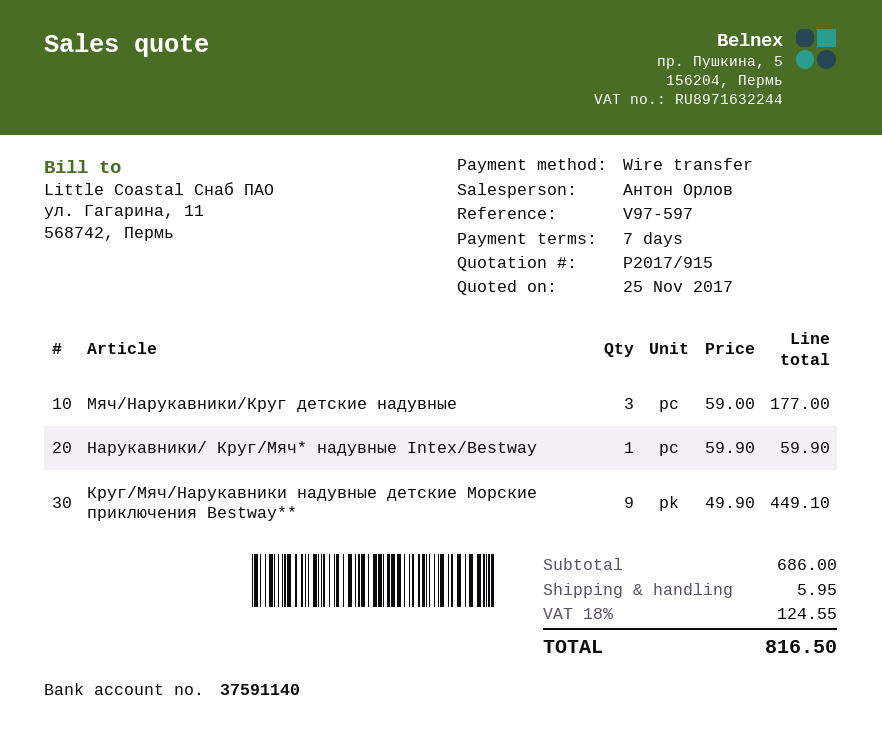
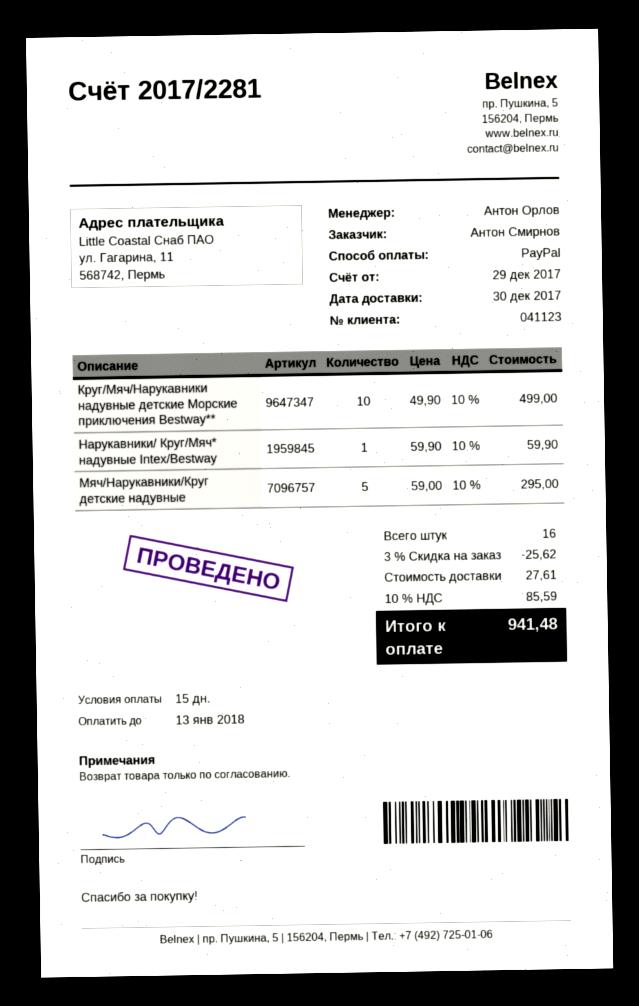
payment terms: 7 days -> 15 days
payment method: bank transfer -> PayPal
Мяч/Нарукавники/Круг детские надувные: 3 x 59.00 = 177.00 -> 5 x 59.00 = 295.00
Круг/Мяч/Нарукавники надувные детские Морские приключения Bestway**: 9 x 49.90 = 449.10 -> 10 x 49.90 = 499.00
discount: none -> 3% = 25.62
shipping: 5.95 -> 27.61
tax: 18% = 124.55 -> 10% = 85.59
total: 816.50 -> 941.48

